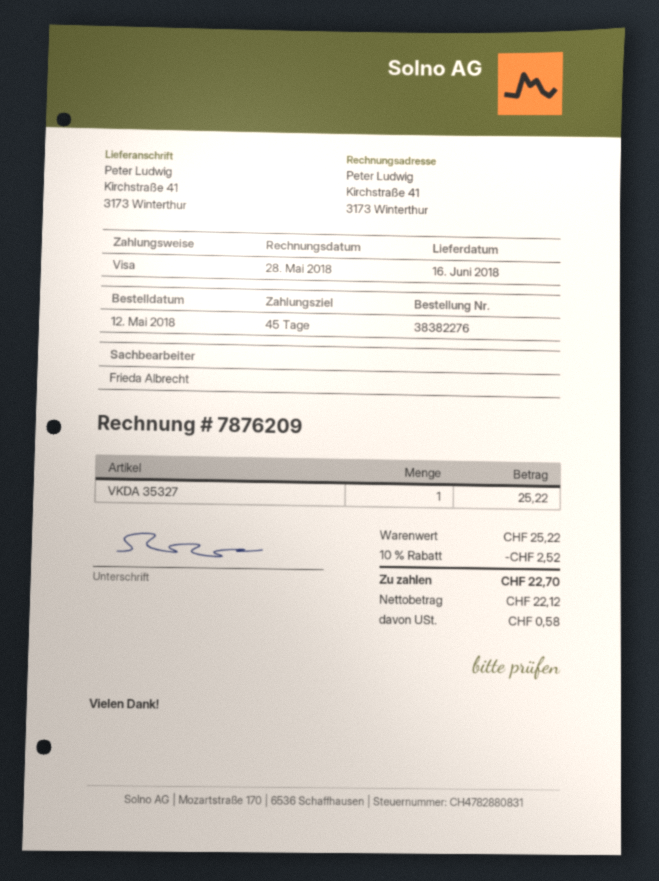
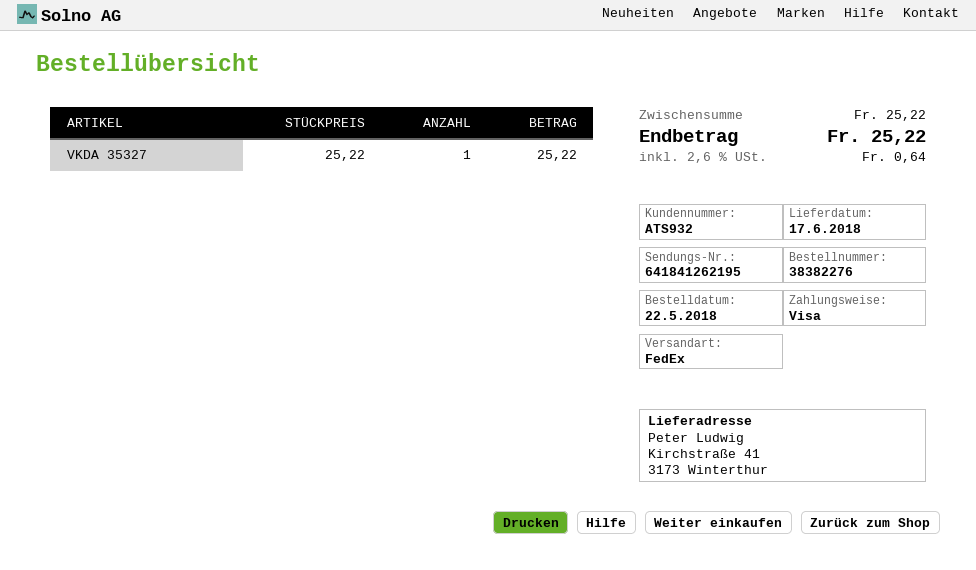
order date: 2018-05-12 -> 2018-05-22
delivery date: 2018-06-16 -> 2018-06-17
discount: 10% = 2.52 -> none
tax: 0.58 -> 0.64
total: 22.70 -> 25.22

